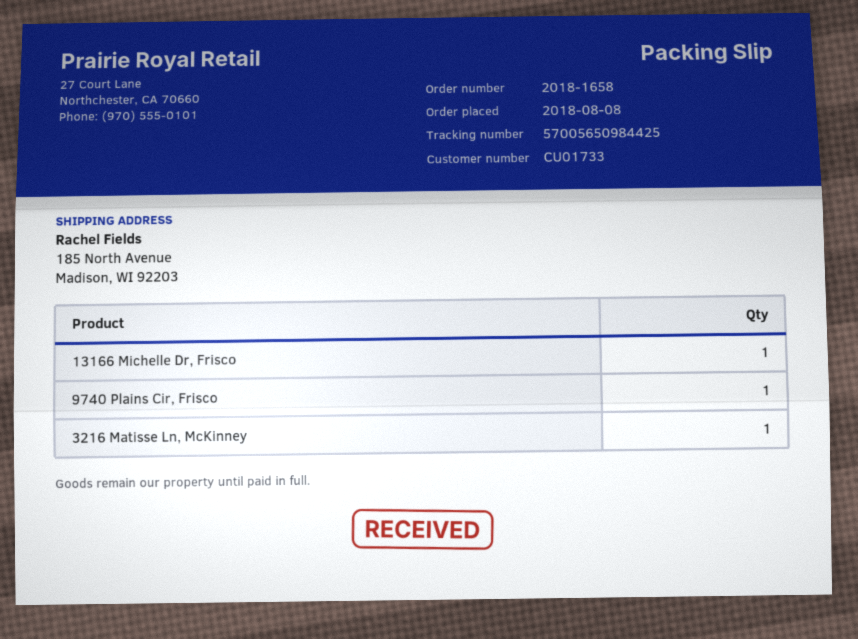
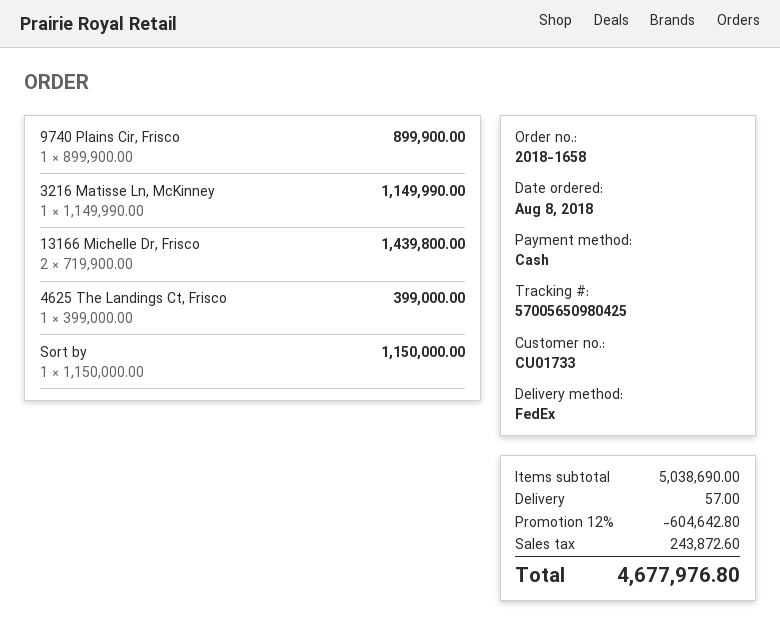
tracking number: 57005650984425 -> 57005650980425
13166 Michelle Dr, Frisco: 1 -> 2
4625 The Landings Ct, Frisco: none -> 1
Sort by: none -> 1

